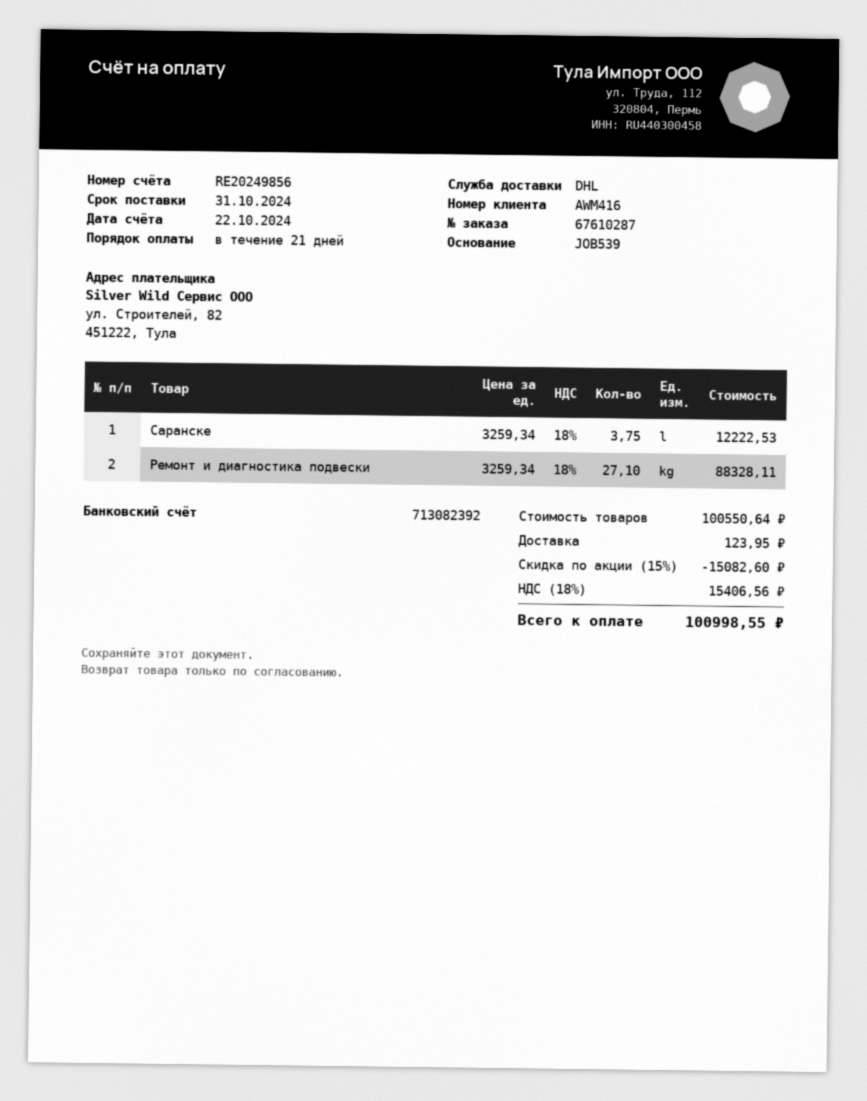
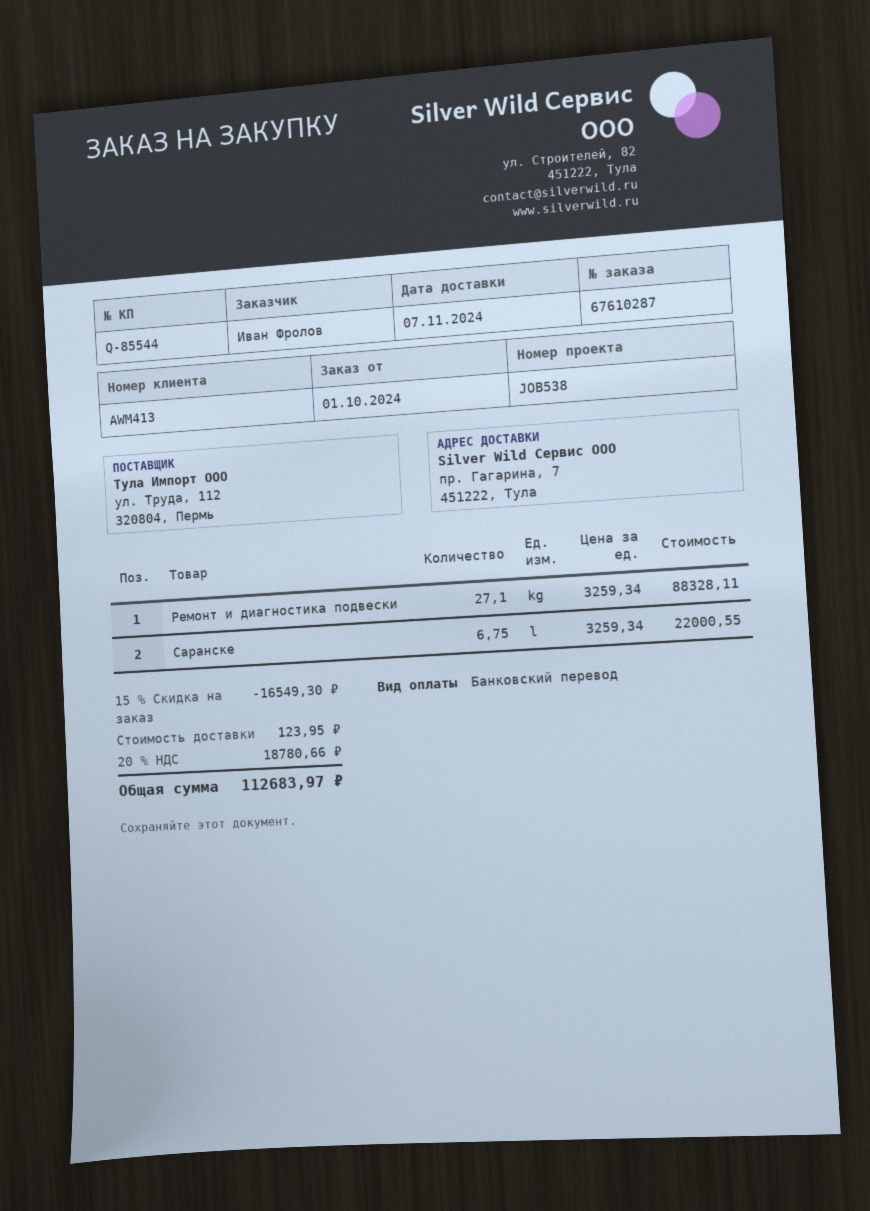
delivery date: 2024-10-31 -> 2024-11-07
customer number: AWM416 -> AWM413
reference: JOB539 -> JOB538
Саранске: 3.75 x 3259.34 = 12222.53 -> 6.75 x 3259.34 = 22000.55
discount: 15% = 15082.60 -> 15% = 16549.30
tax: 18% = 15406.56 -> 20% = 18780.66
total: 100998.55 -> 112683.97

